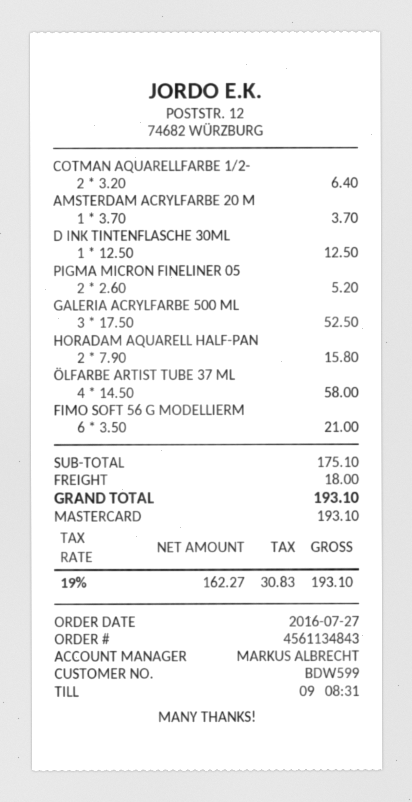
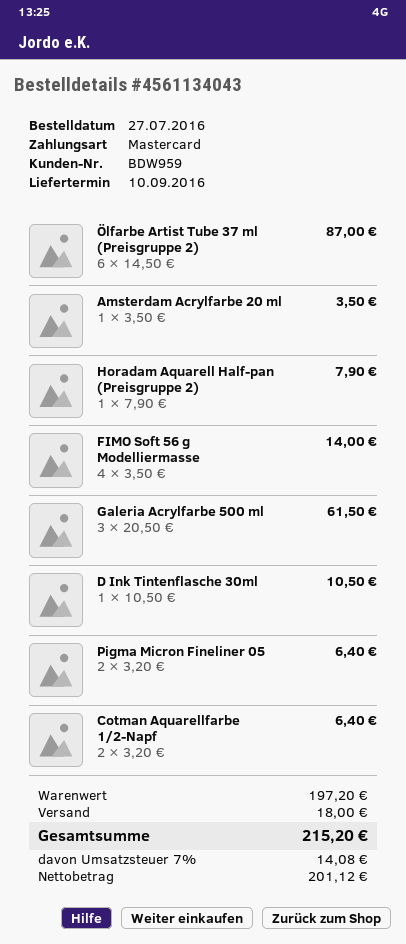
order number: 4561134843 -> 4561134043
customer number: BDW599 -> BDW959
AMSTERDAM ACRYLFARBE 20 M: 1 x 3.70 = 3.70 -> 1 x 3.50 = 3.50
D INK TINTENFLASCHE 30ML: 1 x 12.50 = 12.50 -> 1 x 10.50 = 10.50
PIGMA MICRON FINELINER 05: 2 x 2.60 = 5.20 -> 2 x 3.20 = 6.40
GALERIA ACRYLFARBE 500 ML: 3 x 17.50 = 52.50 -> 3 x 20.50 = 61.50
HORADAM AQUARELL HALF-PAN: 2 x 7.90 = 15.80 -> 1 x 7.90 = 7.90
ÖLFARBE ARTIST TUBE 37 ML: 4 x 14.50 = 58.00 -> 6 x 14.50 = 87.00
FIMO SOFT 56 G MODELLIERM: 6 x 3.50 = 21.00 -> 4 x 3.50 = 14.00
subtotal: 175.10 -> 197.20
net: 162.27 -> 201.12
tax: 19% = 30.83 -> 7% = 14.08
total: 193.10 -> 215.20

